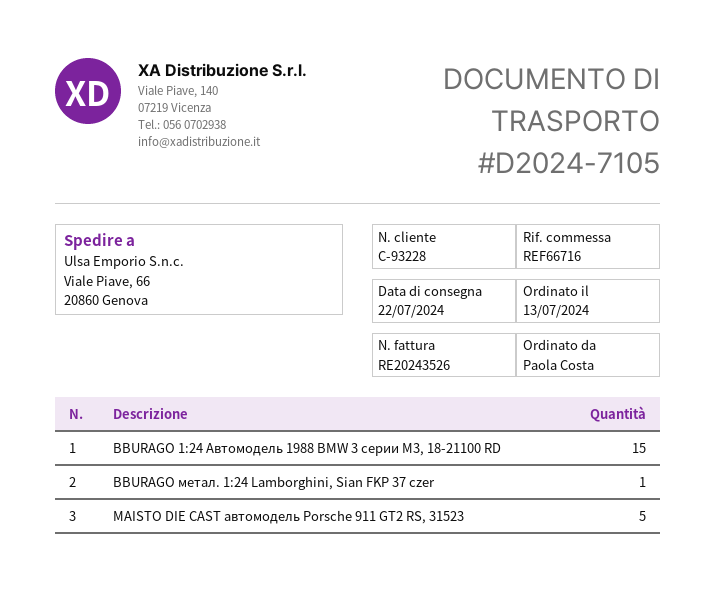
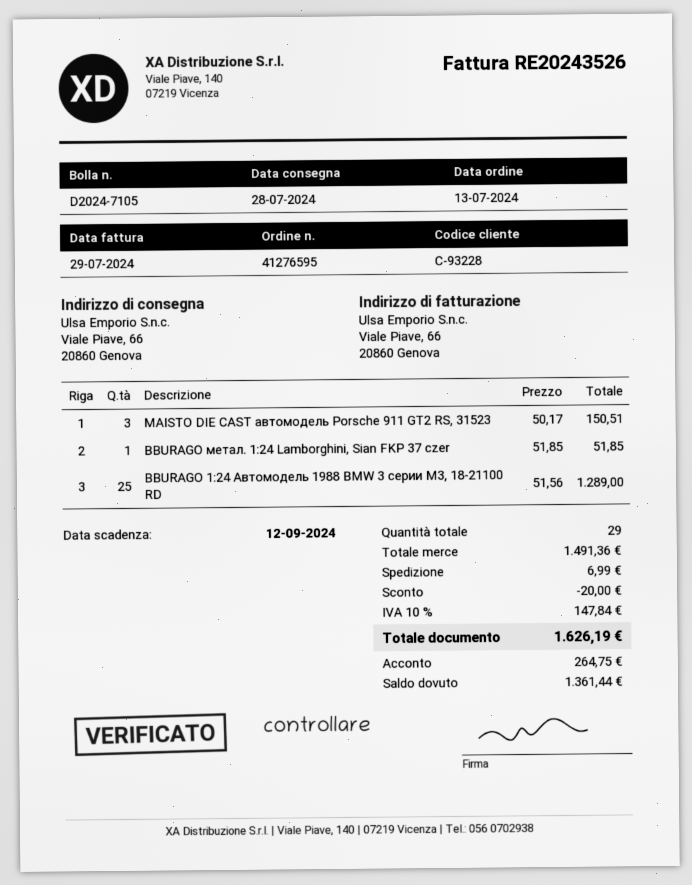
delivery date: 2024-07-22 -> 2024-07-28
BBURAGO 1:24 Автомодель 1988 BMW 3 серии M3, 18-21100 RD: 15 -> 25
MAISTO DIE CAST автомодель Porsche 911 GT2 RS, 31523: 5 -> 3

